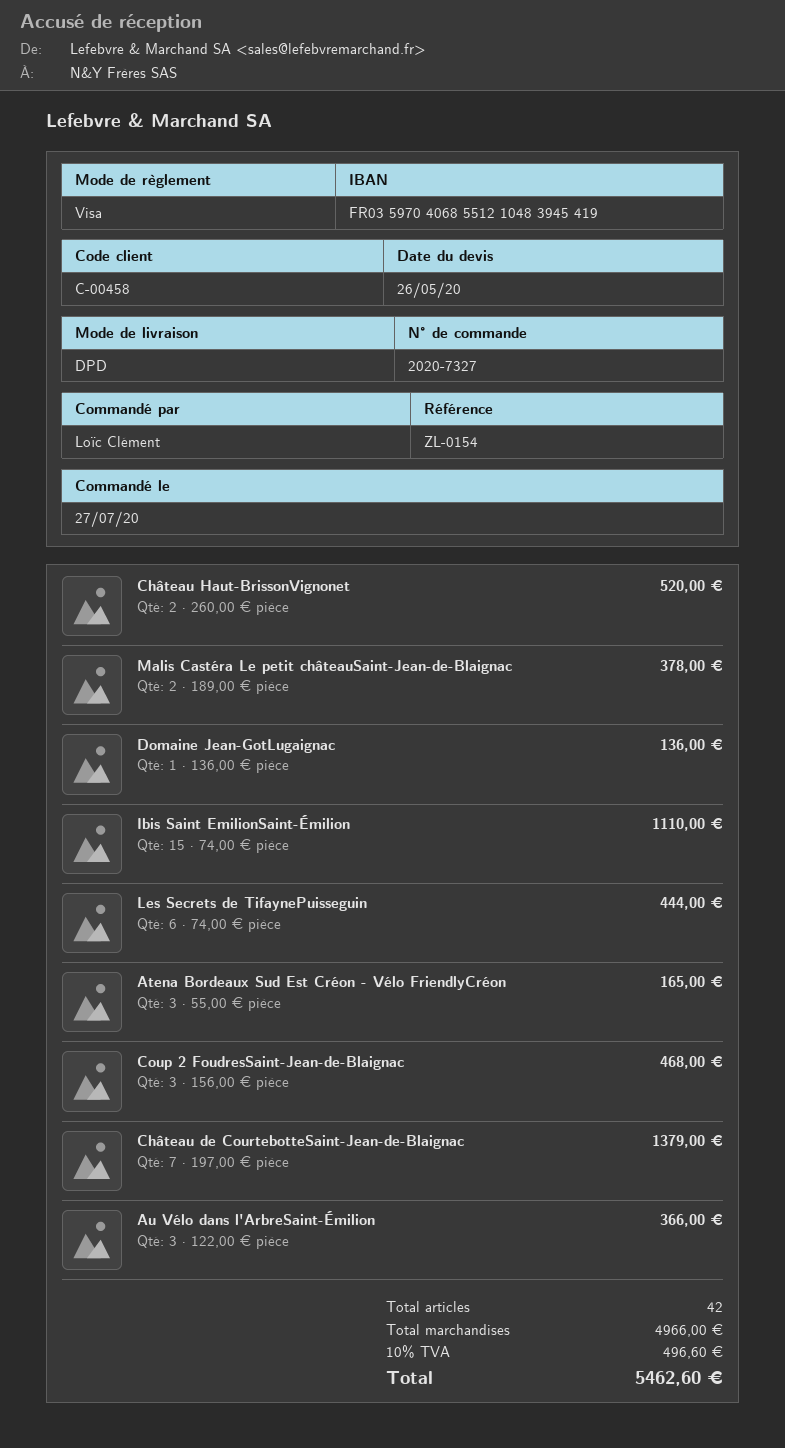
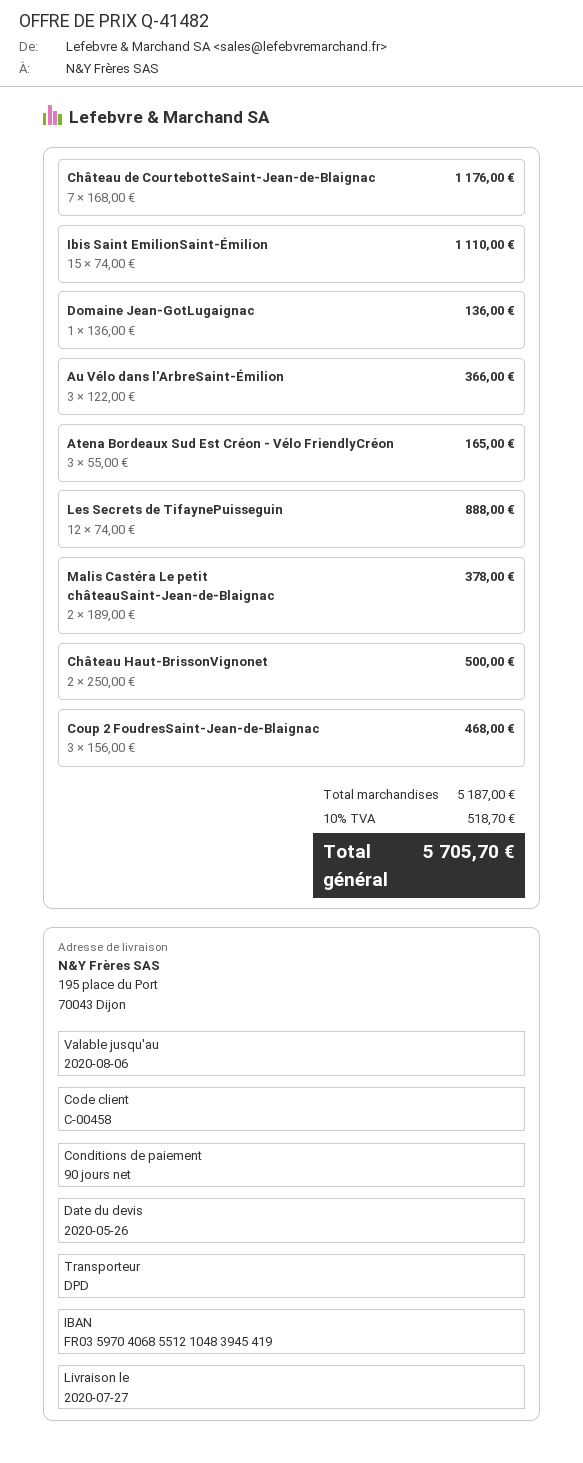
Château Haut-BrissonVignonet: 2 x 260.00 = 520.00 -> 2 x 250.00 = 500.00
Les Secrets de TifaynePuisseguin: 6 x 74.00 = 444.00 -> 12 x 74.00 = 888.00
Château de CourtebotteSaint-Jean-de-Blaignac: 7 x 197.00 = 1379.00 -> 7 x 168.00 = 1176.00
subtotal: 4966.00 -> 5187.00
tax: 10% = 496.60 -> 10% = 518.70
total: 5462.60 -> 5705.70

